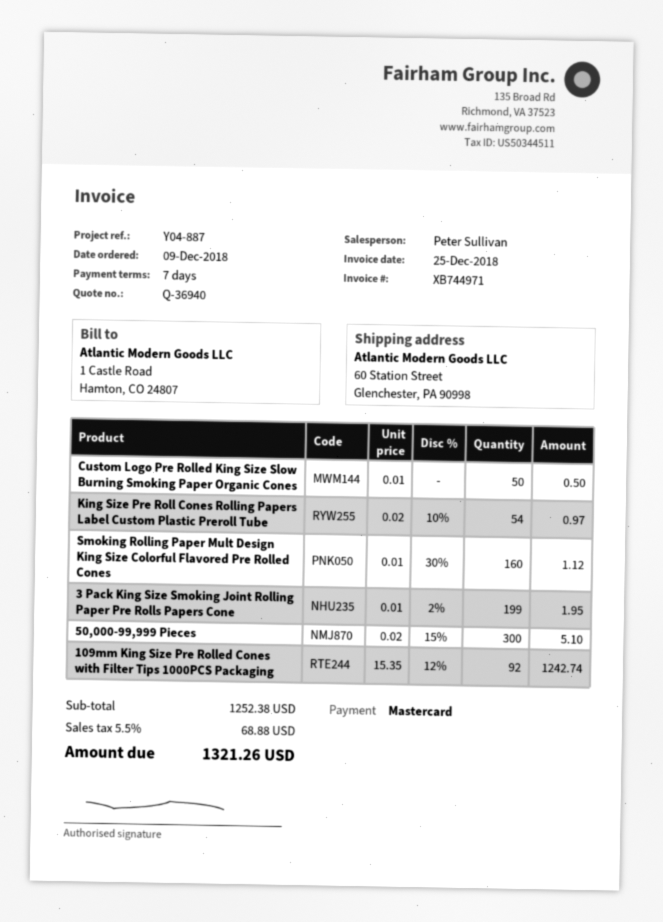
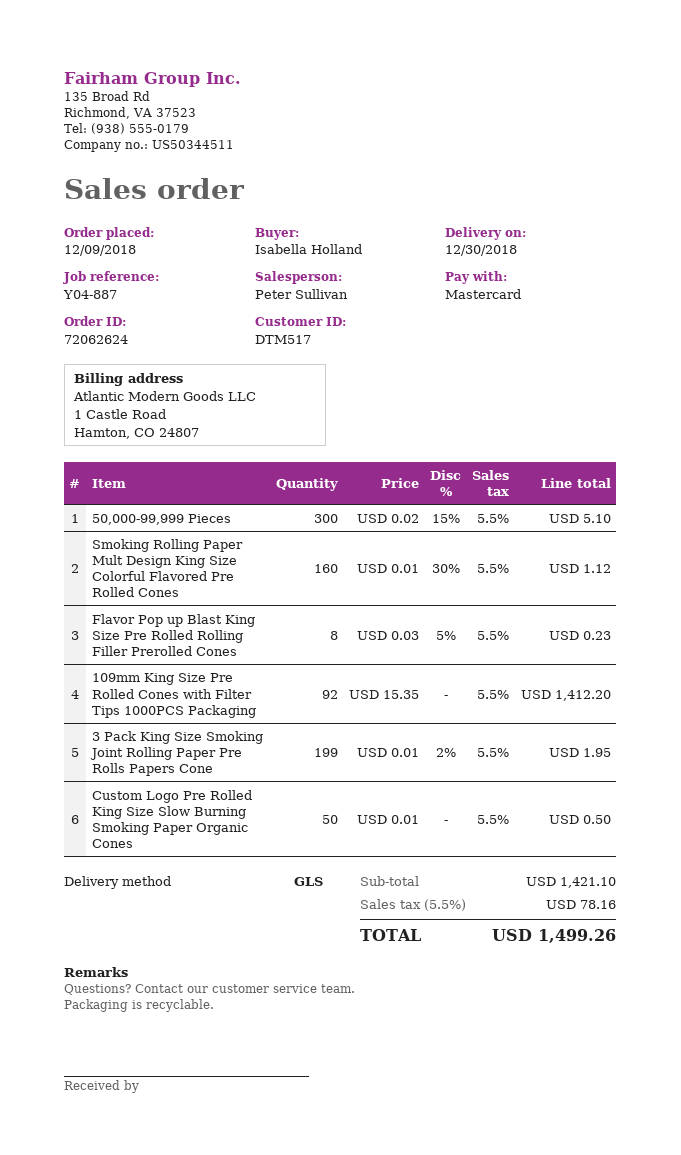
King Size Pre Roll Cones Rolling Papers Label Custom Plastic Preroll Tube: 54 x 0.02 - 10% = 0.97 -> none
109mm King Size Pre Rolled Cones with Filter Tips 1000PCS Packaging: 92 x 15.35 - 12% = 1242.74 -> 92 x 15.35 = 1412.20
Flavor Pop up Blast King Size Pre Rolled Rolling Filler Prerolled Cones: none -> 8 x 0.03 - 5% = 0.23
subtotal: 1252.38 -> 1421.10
tax: 5.5% = 68.88 -> 5.5% = 78.16
total: 1321.26 -> 1499.26

